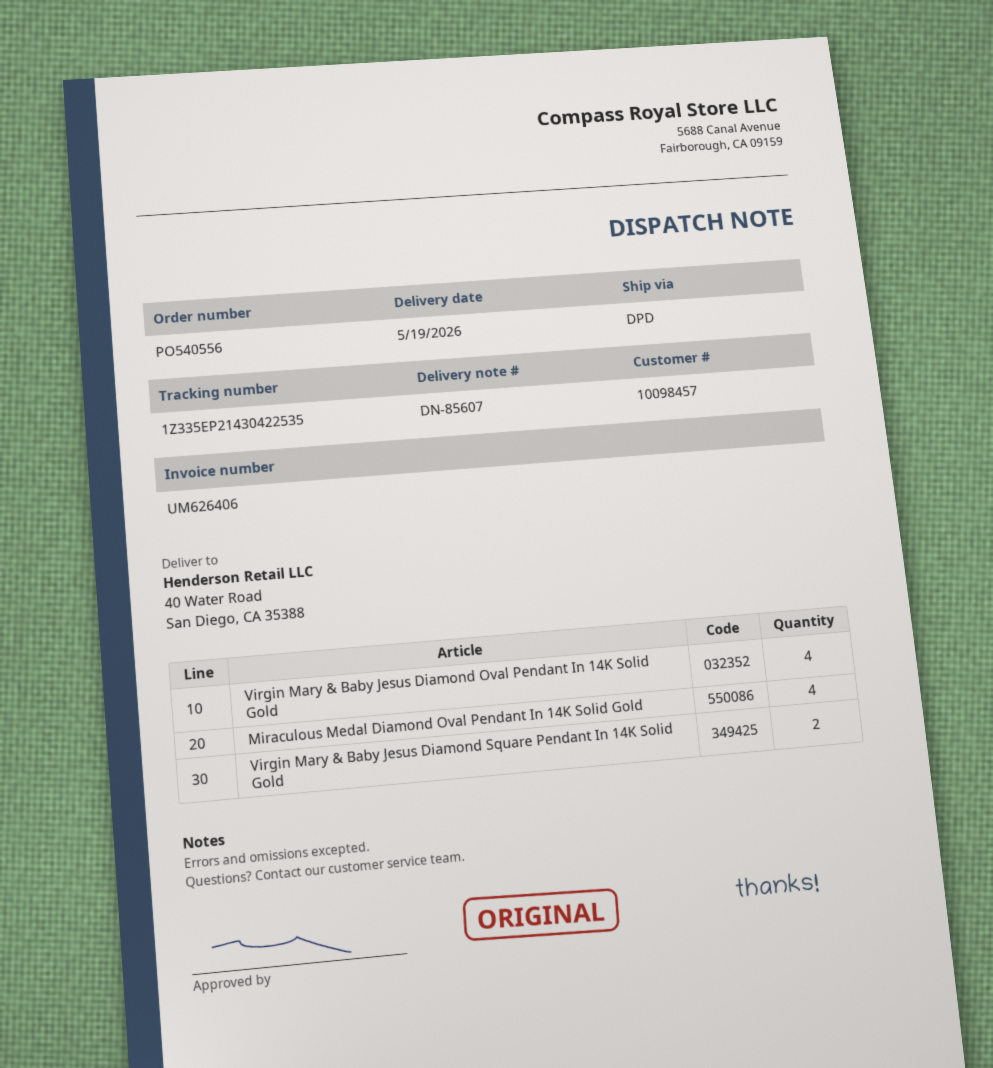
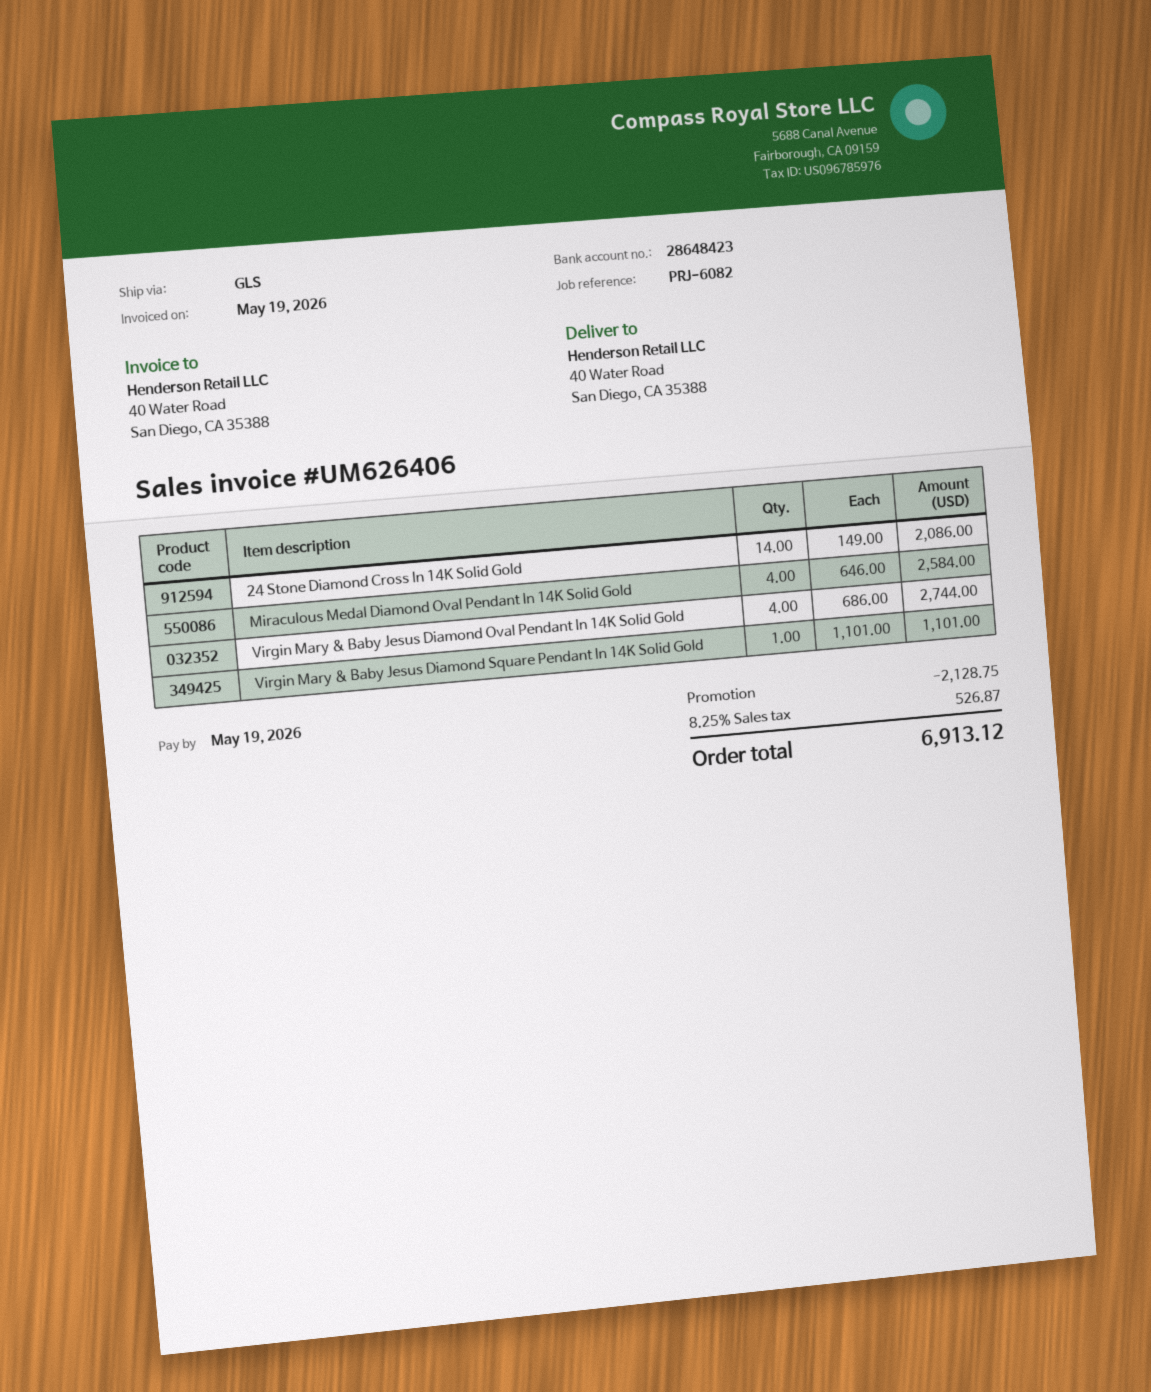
shipping method: DPD -> GLS
Virgin Mary & Baby Jesus Diamond Square Pendant In 14K Solid Gold: 2 -> 1
24 Stone Diamond Cross In 14K Solid Gold: none -> 14

